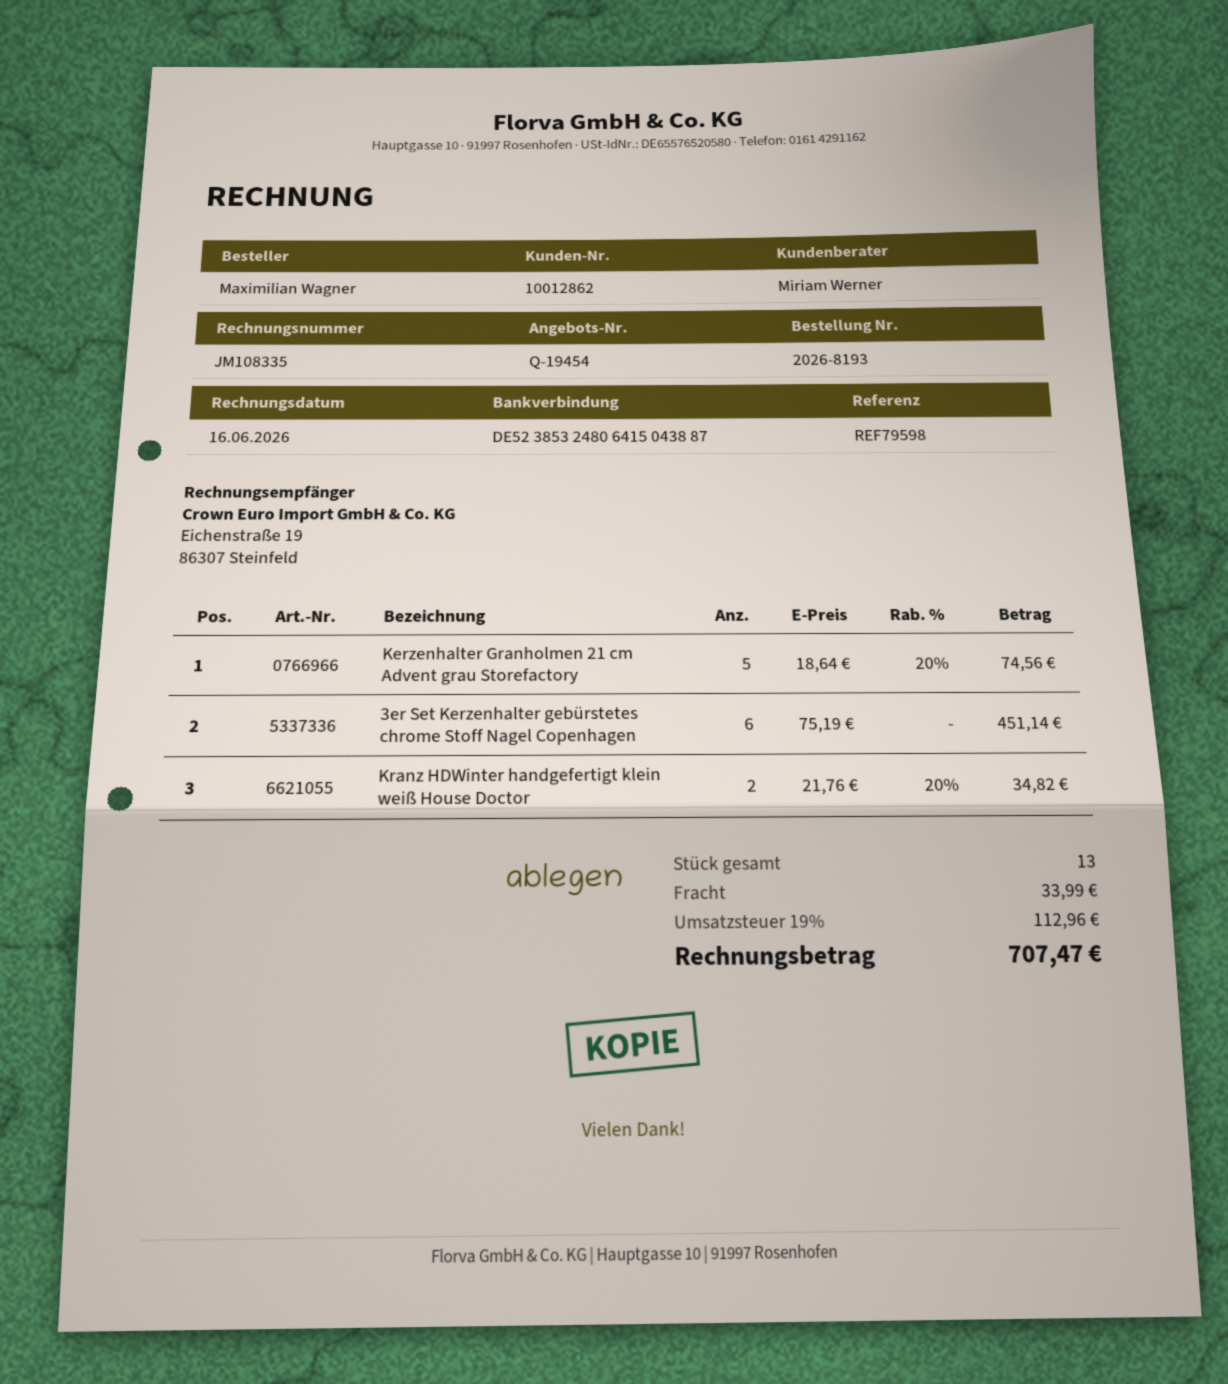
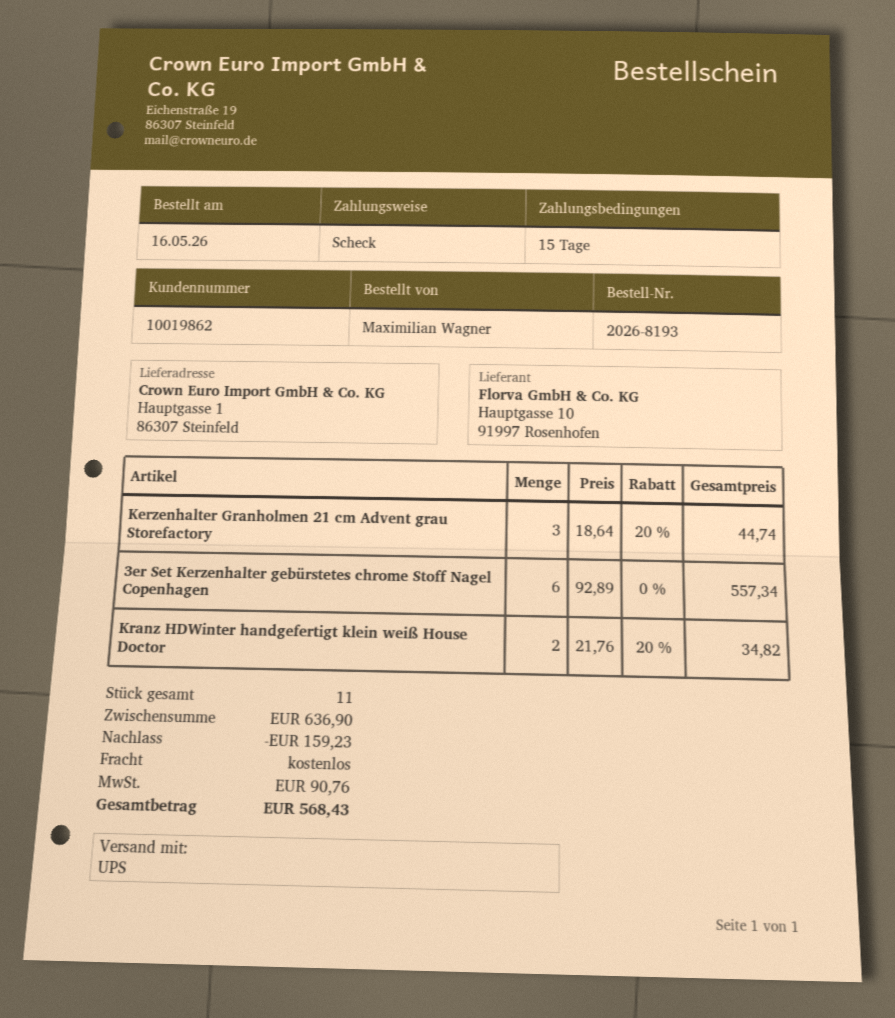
customer number: 10012862 -> 10019862
Kerzenhalter Granholmen 21 cm Advent grau Storefactory: 5 x 18.64 - 20% = 74.56 -> 3 x 18.64 - 20% = 44.74
3er Set Kerzenhalter gebürstetes chrome Stoff Nagel Copenhagen: 6 x 75.19 = 451.14 -> 6 x 92.89 = 557.34
total quantity: 13 -> 11
discount: none -> 159.23
shipping: 33.99 -> 0.00
tax: 112.96 -> 90.76
total: 707.47 -> 568.43

